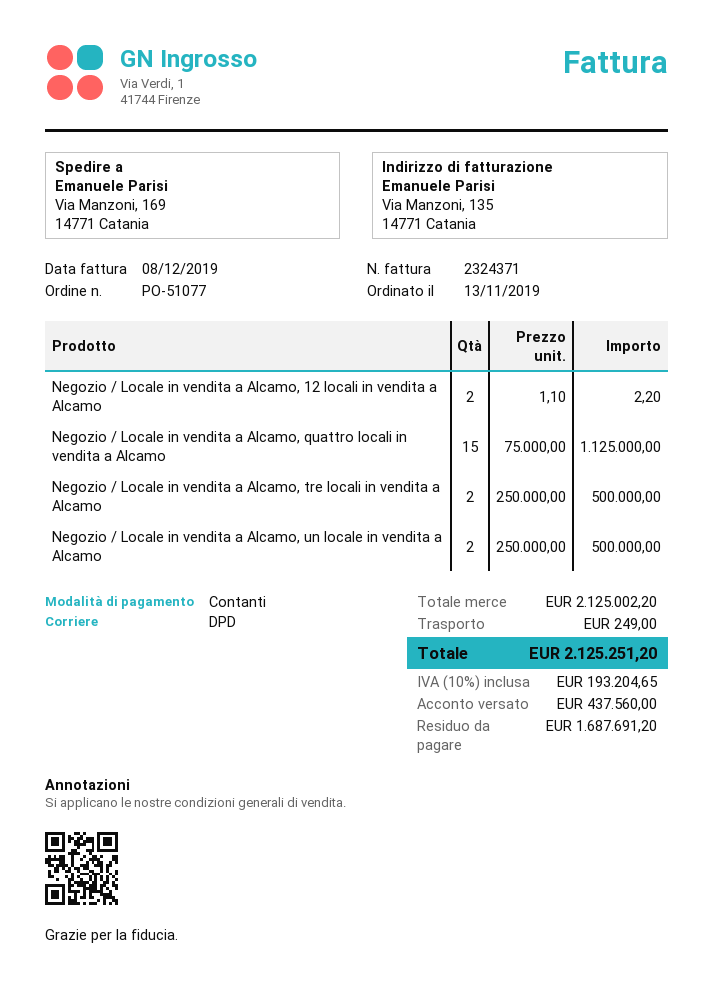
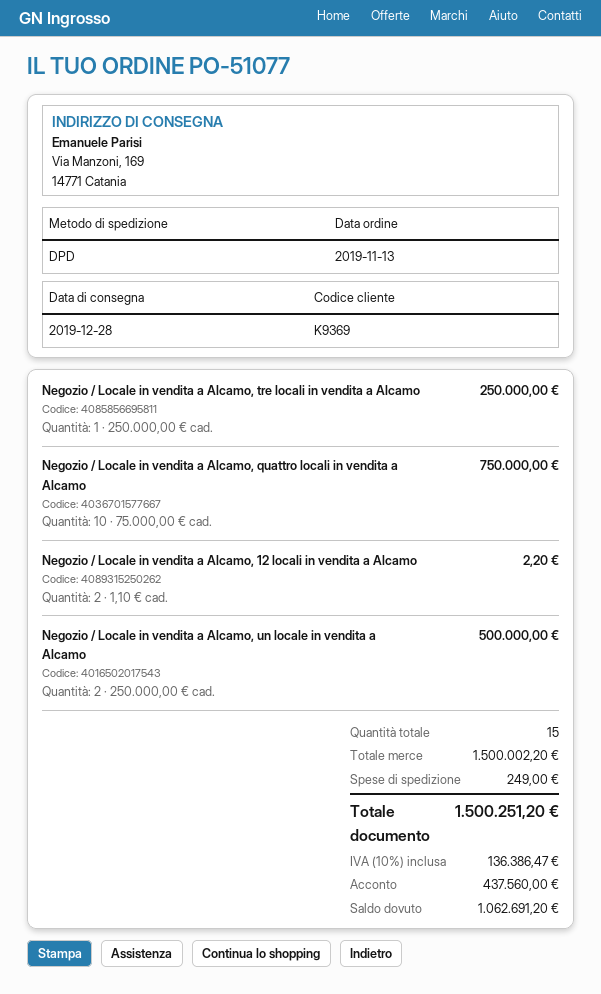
Negozio / Locale in vendita a Alcamo, quattro locali in vendita a Alcamo: 15 x 75000.00 = 1125000.00 -> 10 x 75000.00 = 750000.00
Negozio / Locale in vendita a Alcamo, tre locali in vendita a Alcamo: 2 x 250000.00 = 500000.00 -> 1 x 250000.00 = 250000.00
subtotal: 2125002.20 -> 1500002.20
tax: 10% = 193204.65 -> 10% = 136386.47
total: 2125251.20 -> 1500251.20
balance: 1687691.20 -> 1062691.20

